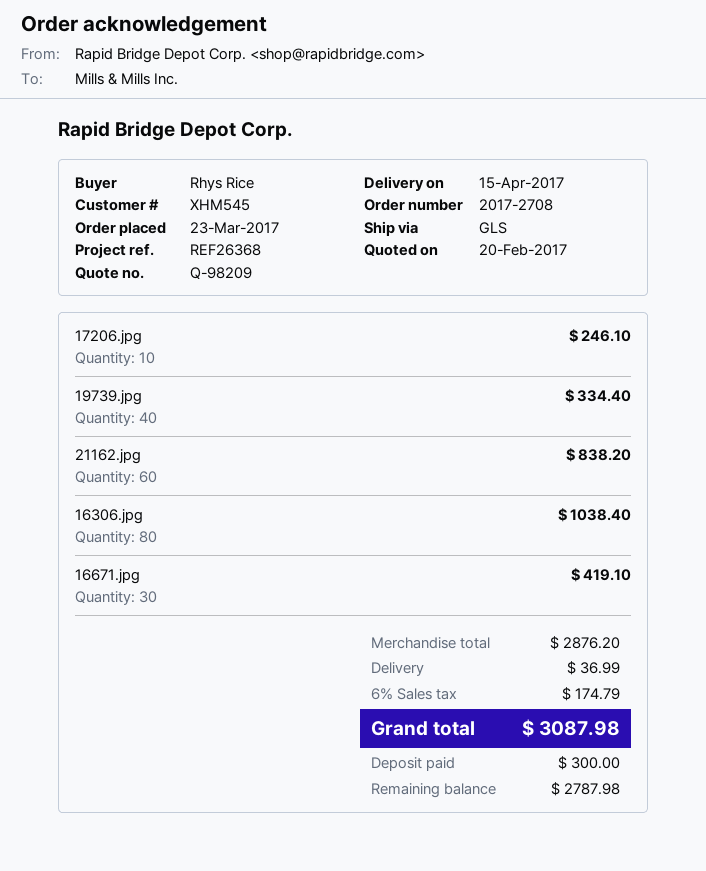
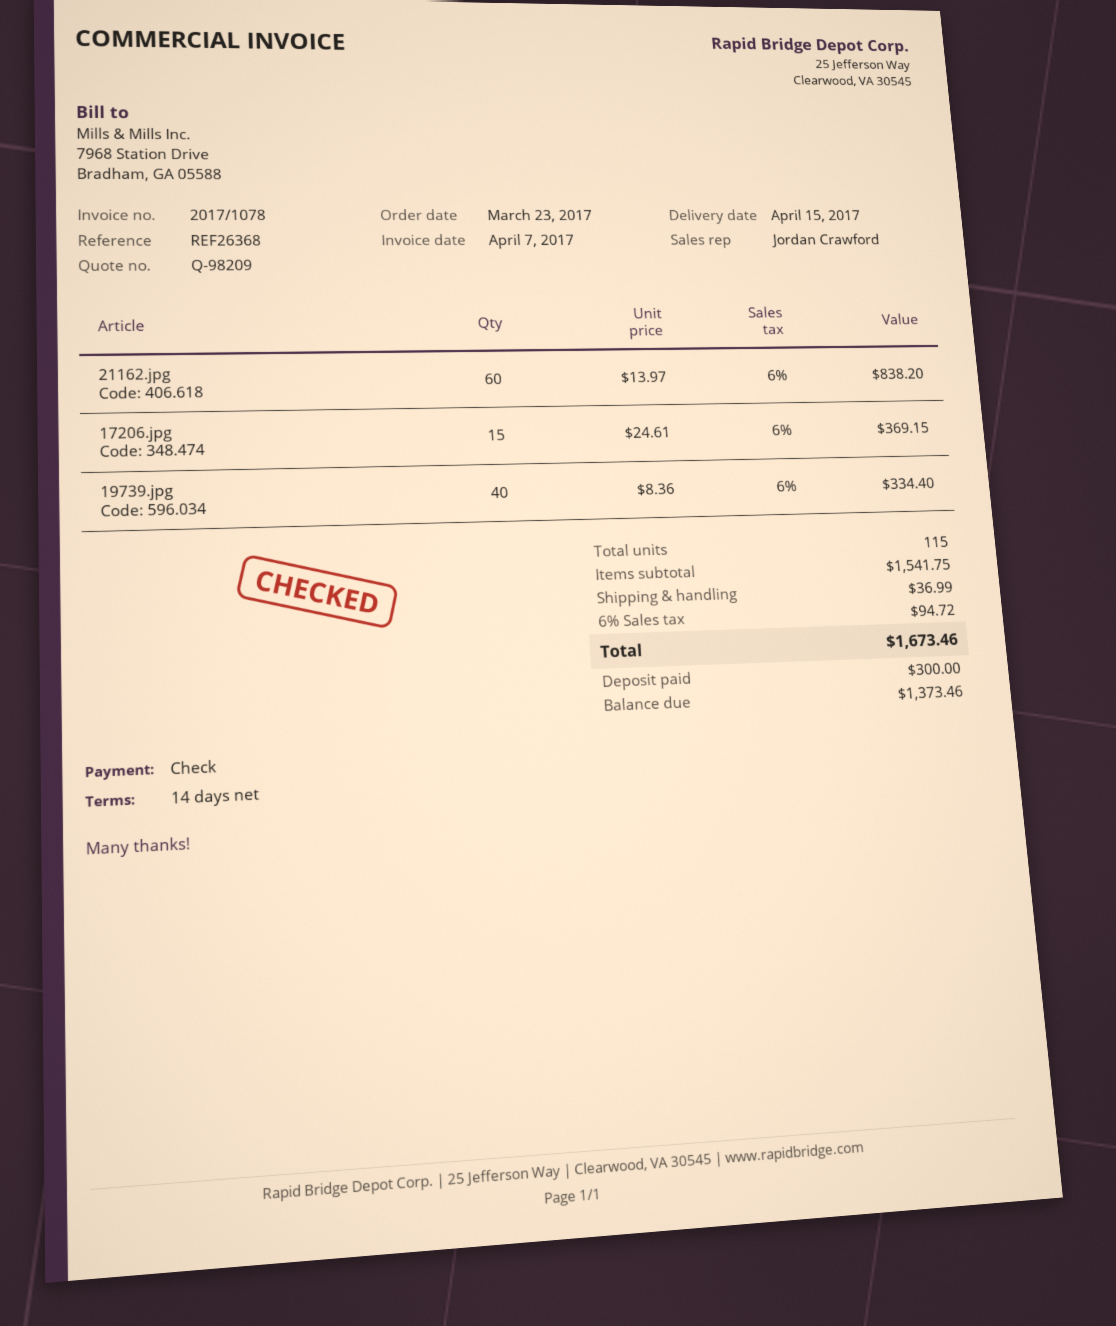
17206.jpg: 10 for 246.10 -> 15 for 369.15
16306.jpg: 80 for 1038.40 -> none
16671.jpg: 30 for 419.10 -> none
subtotal: 2876.20 -> 1541.75
tax: 6% = 174.79 -> 6% = 94.72
total: 3087.98 -> 1673.46
balance: 2787.98 -> 1373.46

